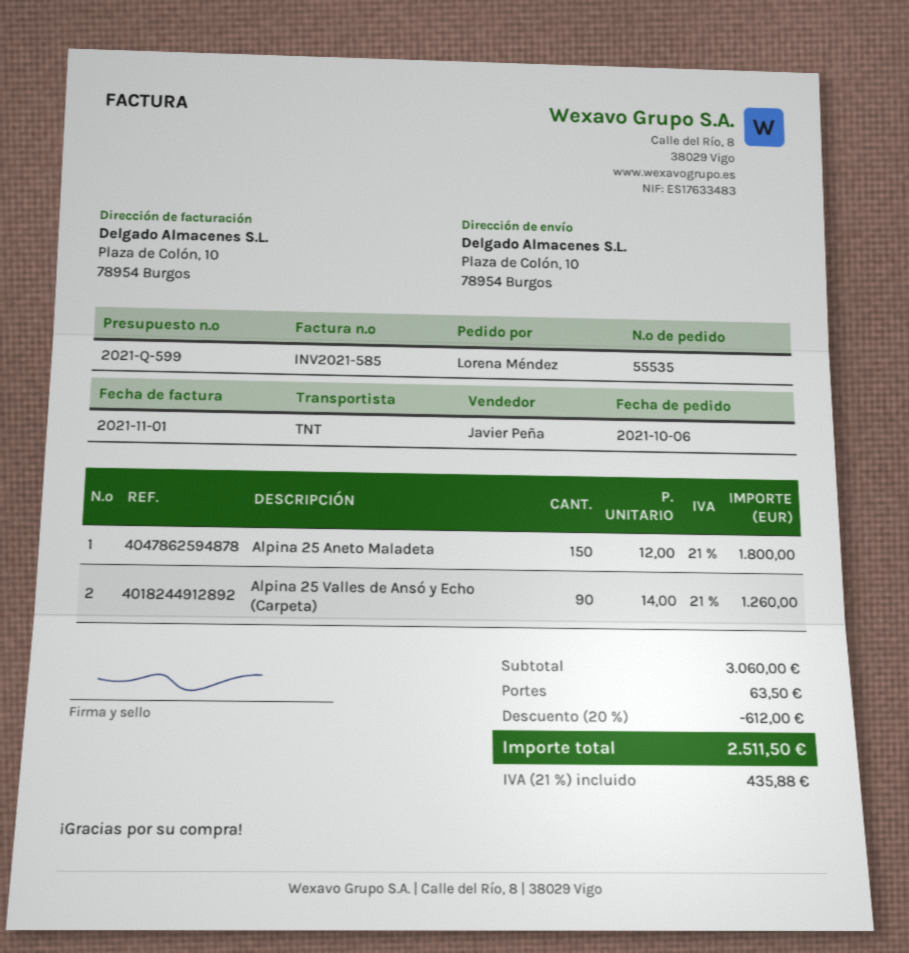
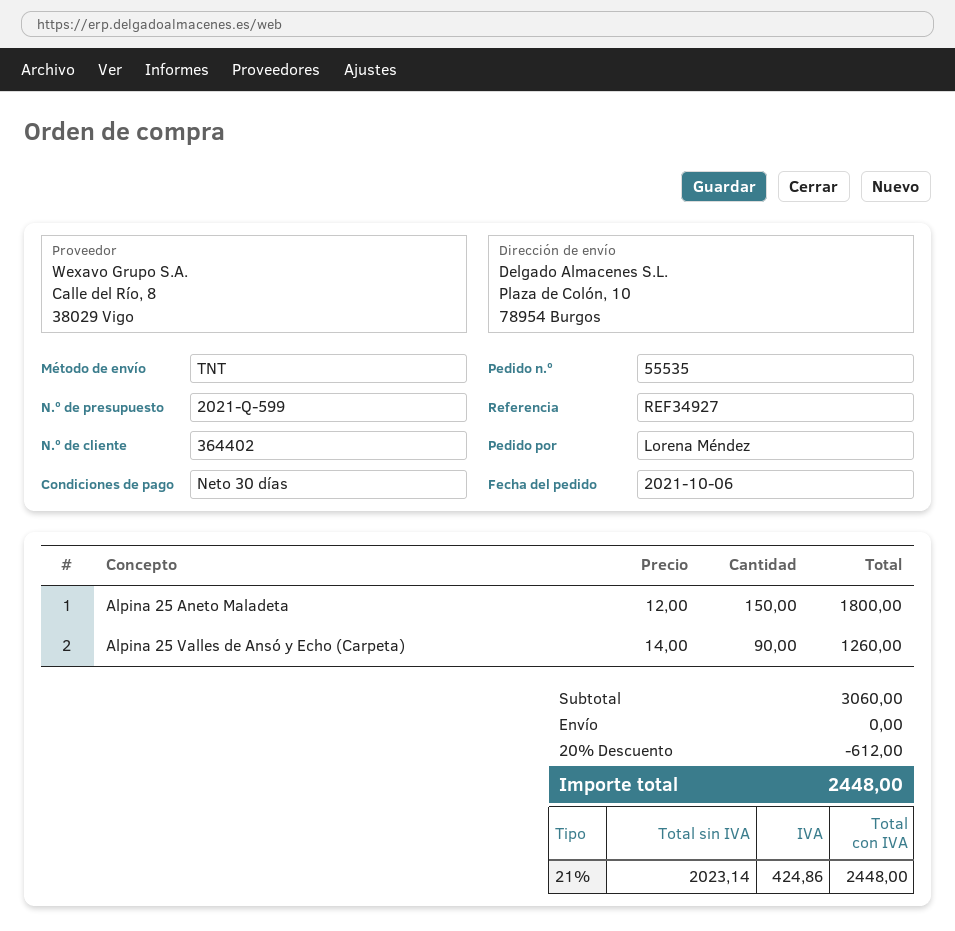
shipping: 63.50 -> 0.00
tax: 21% = 435.88 -> 21% = 424.86
total: 2511.50 -> 2448.00

